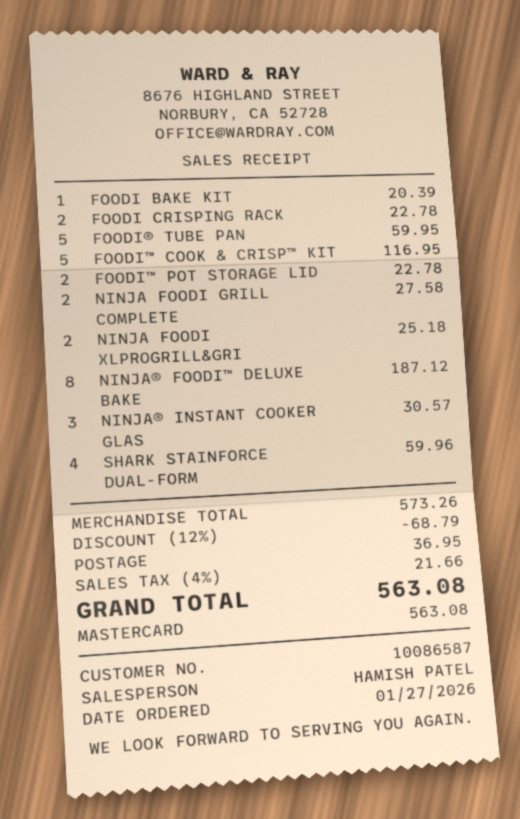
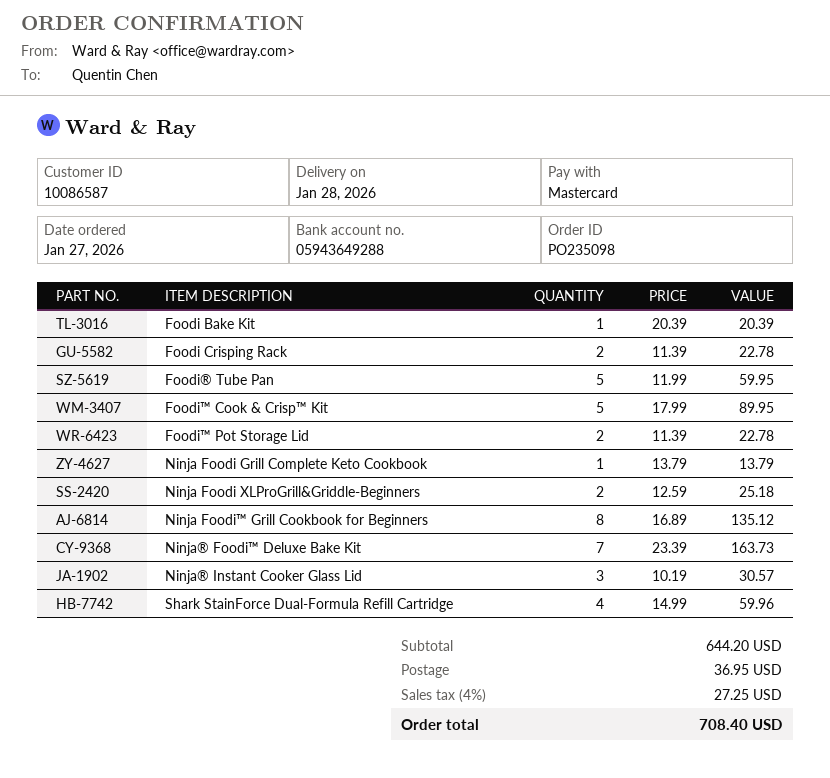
FOODI™ COOK & CRISP™ KIT: 5 for 116.95 -> 5 for 89.95
NINJA FOODI GRILL COMPLETE: 2 for 27.58 -> 1 for 13.79
NINJA® FOODI™ DELUXE BAKE: 8 for 187.12 -> 7 for 163.73
Ninja Foodi™ Grill Cookbook for Beginners: none -> 8 for 135.12
subtotal: 573.26 -> 644.20
discount: 12% = 68.79 -> none
tax: 4% = 21.66 -> 4% = 27.25
total: 563.08 -> 708.40

